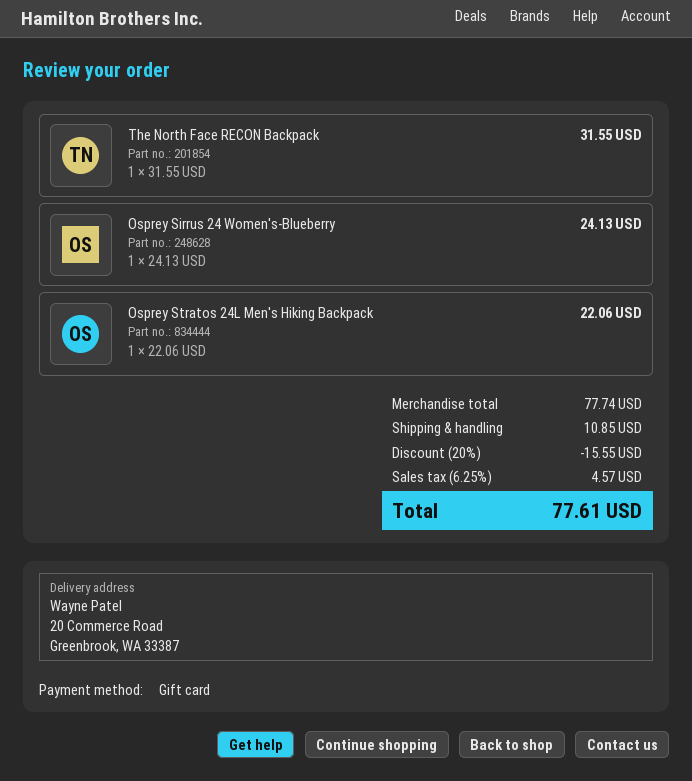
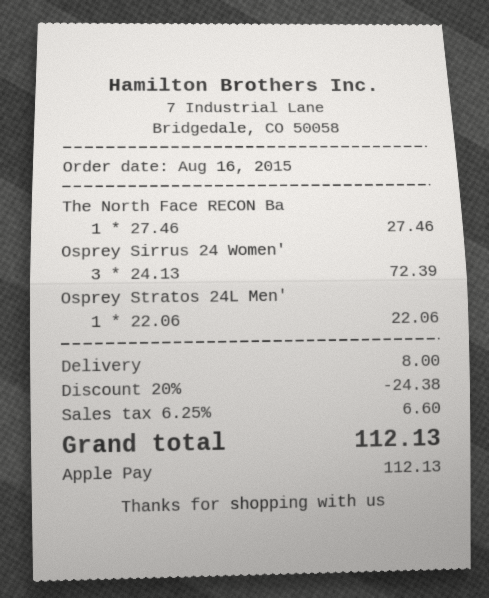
payment method: gift card -> Apple Pay
The North Face RECON Backpack: 1 x 31.55 = 31.55 -> 1 x 27.46 = 27.46
Osprey Sirrus 24 Women's-Blueberry: 1 x 24.13 = 24.13 -> 3 x 24.13 = 72.39
discount: 20% = 15.55 -> 20% = 24.38
shipping: 10.85 -> 8.00
tax: 6.25% = 4.57 -> 6.25% = 6.60
total: 77.61 -> 112.13

